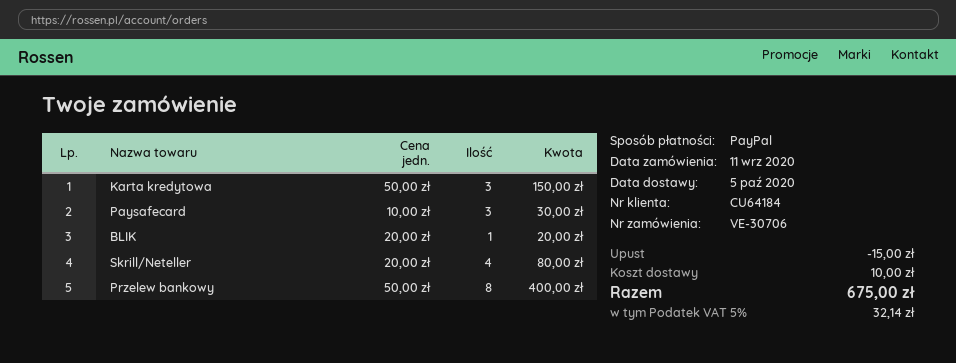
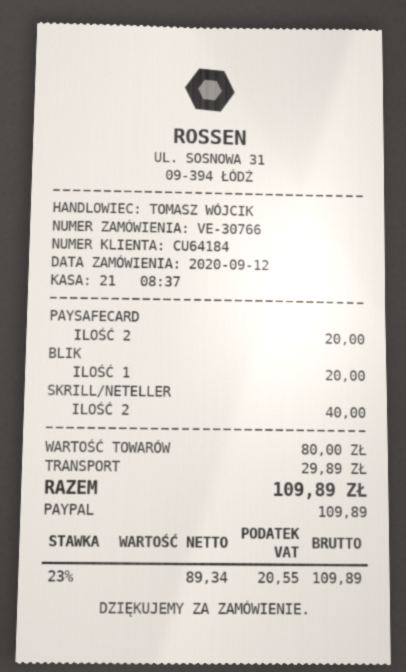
order number: VE-30706 -> VE-30766
order date: 2020-09-11 -> 2020-09-12
Karta kredytowa: 3 for 150.00 -> none
Paysafecard: 3 for 30.00 -> 2 for 20.00
Skrill/Neteller: 4 for 80.00 -> 2 for 40.00
Przelew bankowy: 8 for 400.00 -> none
discount: 15.00 -> none
shipping: 10.00 -> 29.89
tax: 5% = 32.14 -> 23% = 20.55
total: 675.00 -> 109.89

